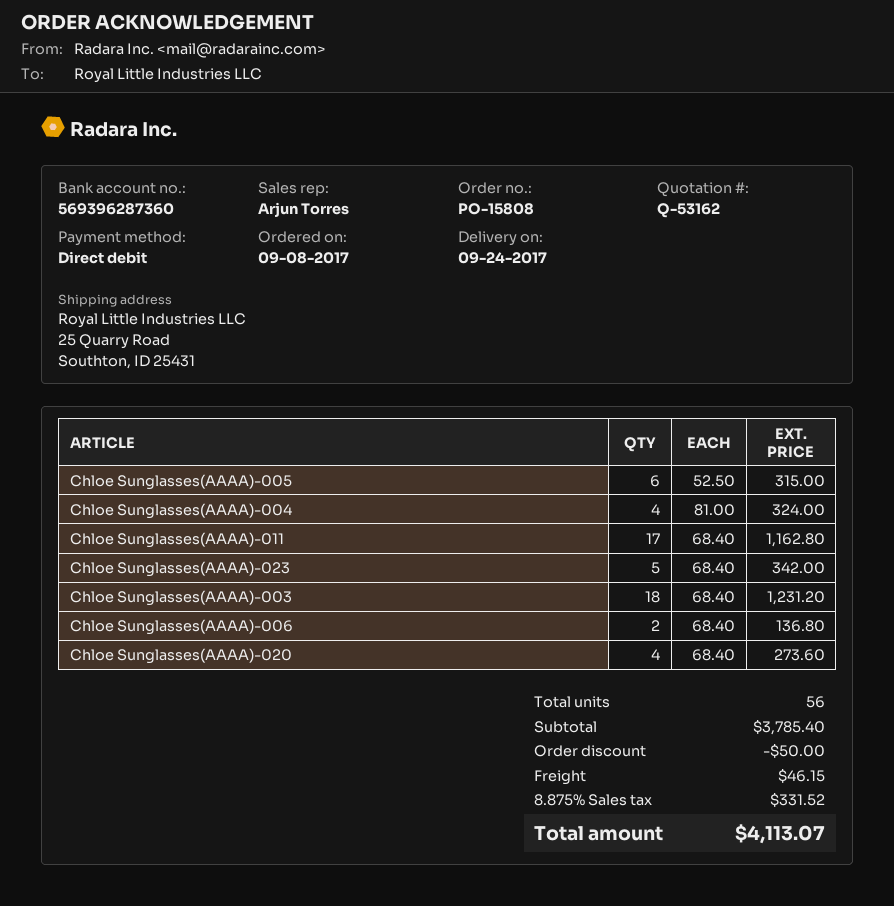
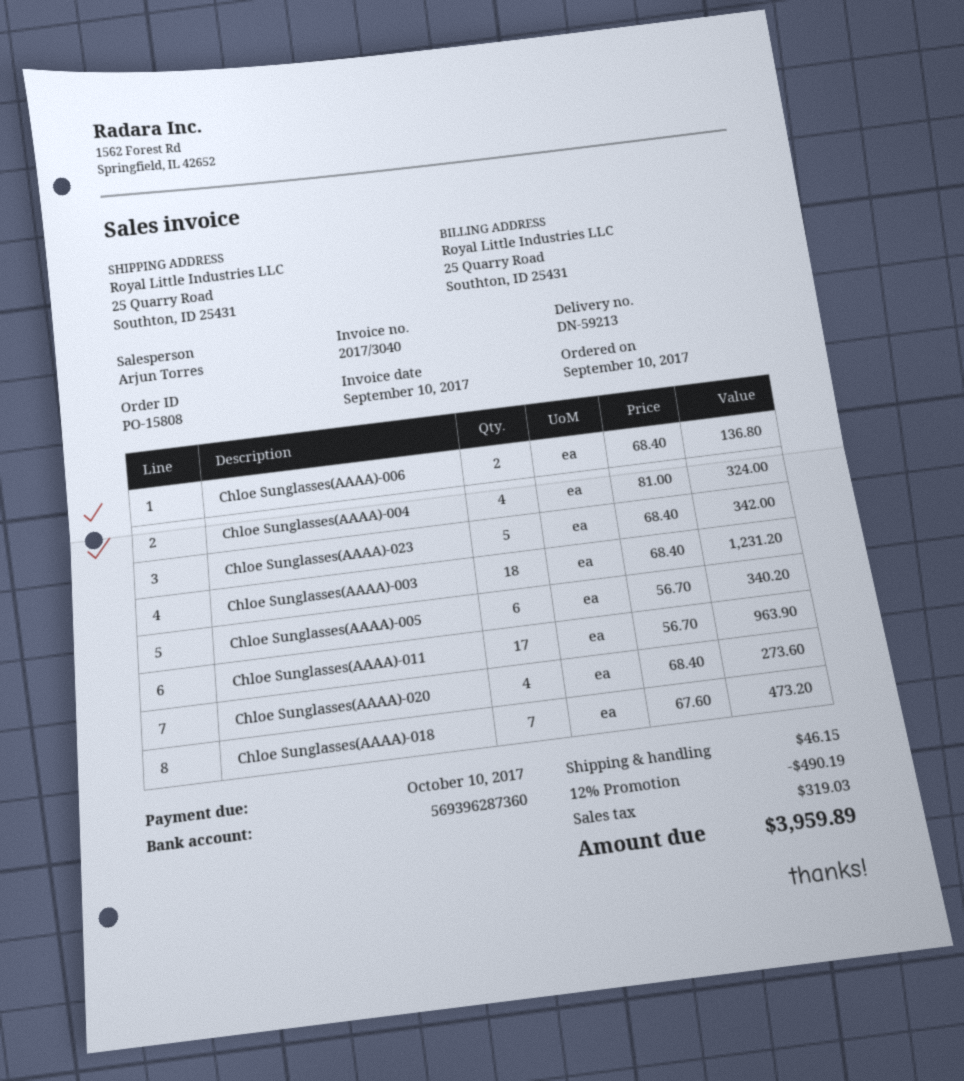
order date: 2017-09-08 -> 2017-09-10
Chloe Sunglasses(AAAA)-005: 6 x 52.50 = 315.00 -> 6 x 56.70 = 340.20
Chloe Sunglasses(AAAA)-011: 17 x 68.40 = 1162.80 -> 17 x 56.70 = 963.90
Chloe Sunglasses(AAAA)-018: none -> 7 x 67.60 = 473.20
discount: 50.00 -> 490.19
tax: 331.52 -> 319.03
total: 4113.07 -> 3959.89

